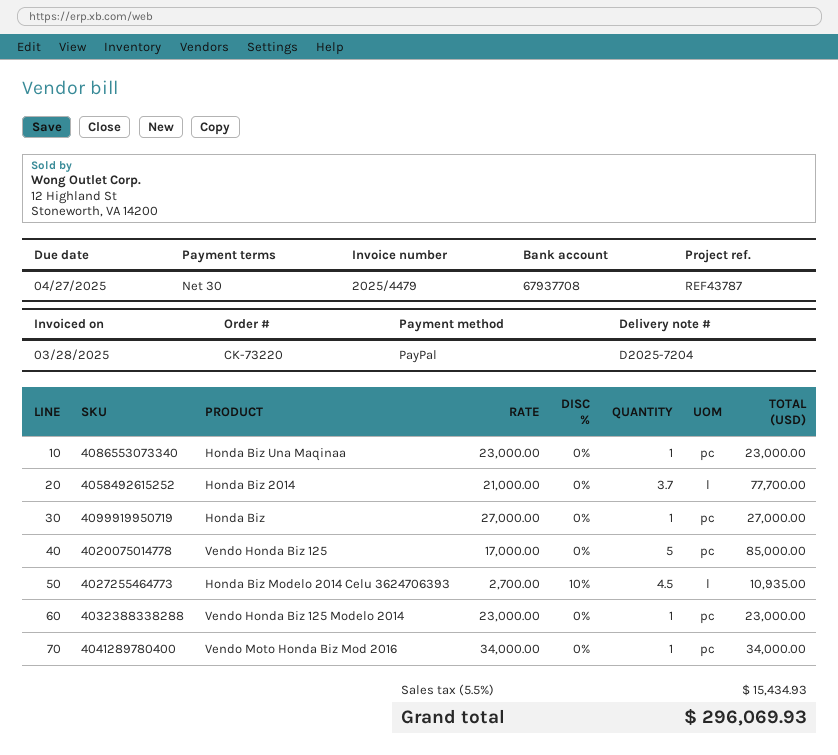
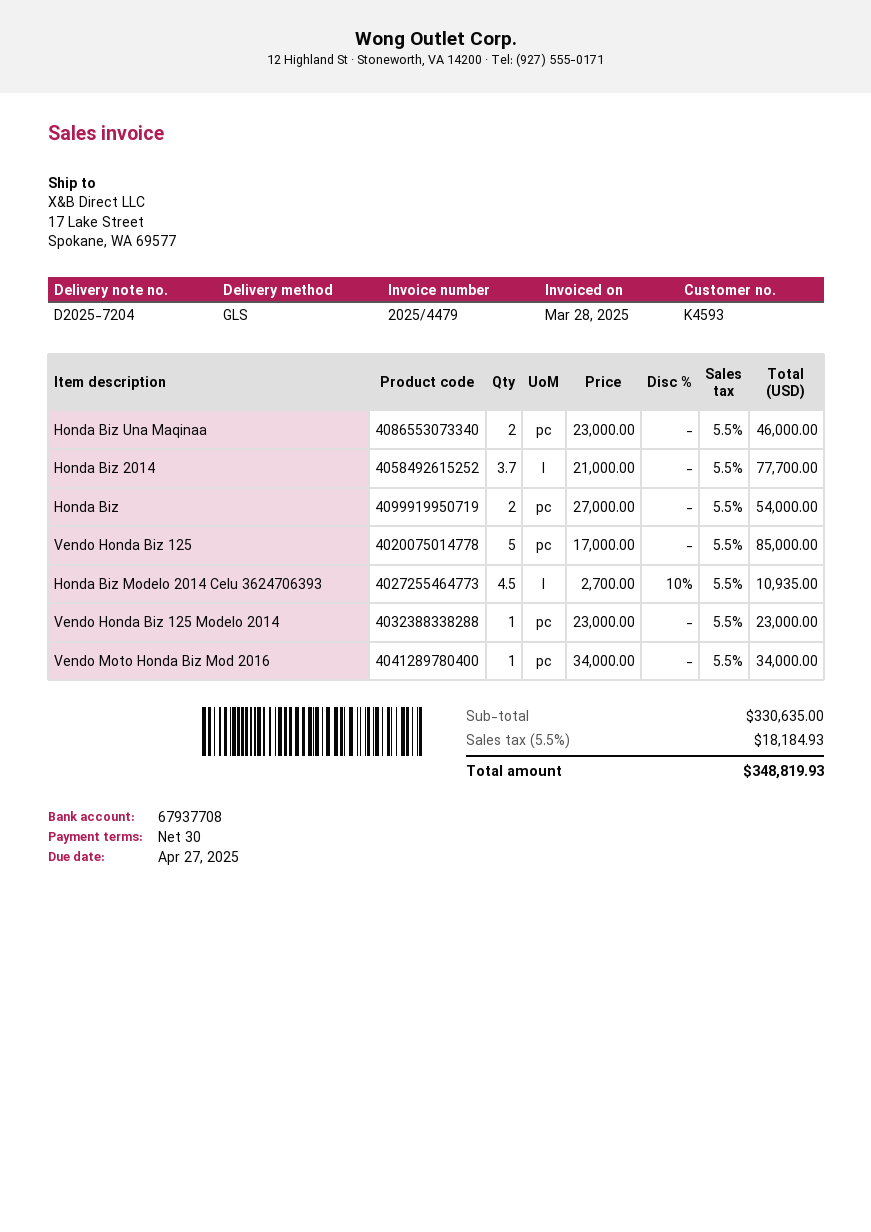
Honda Biz Una Maqinaa: 1 x 23000.00 = 23000.00 -> 2 x 23000.00 = 46000.00
Honda Biz: 1 x 27000.00 = 27000.00 -> 2 x 27000.00 = 54000.00
tax: 5.5% = 15434.93 -> 5.5% = 18184.93
total: 296069.93 -> 348819.93

